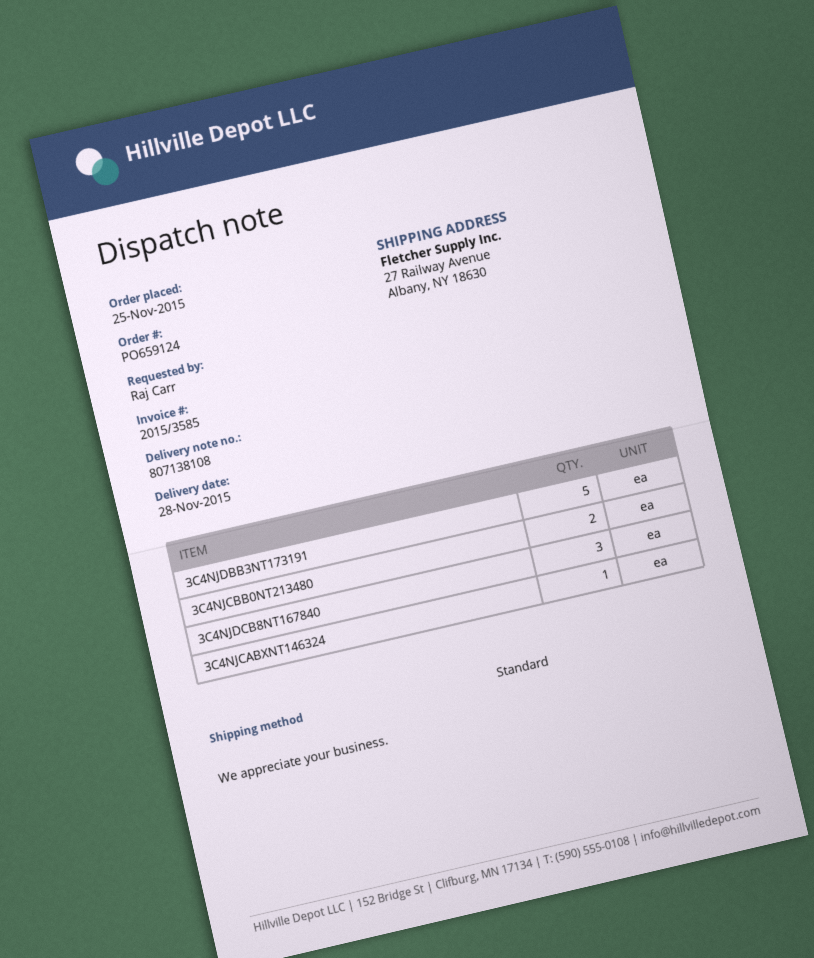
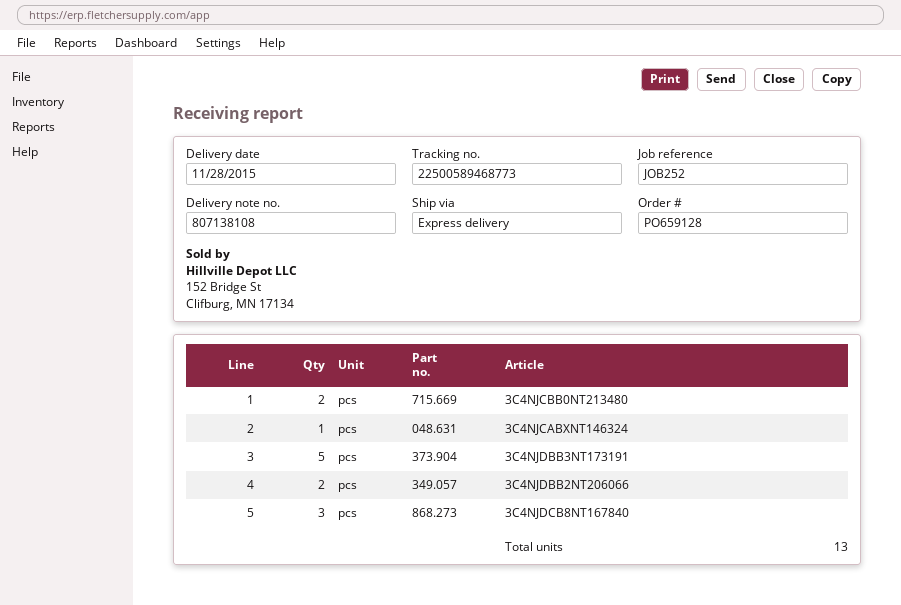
order number: PO659124 -> PO659128
shipping method: standard -> express
3C4NJDBB2NT206066: none -> 2

